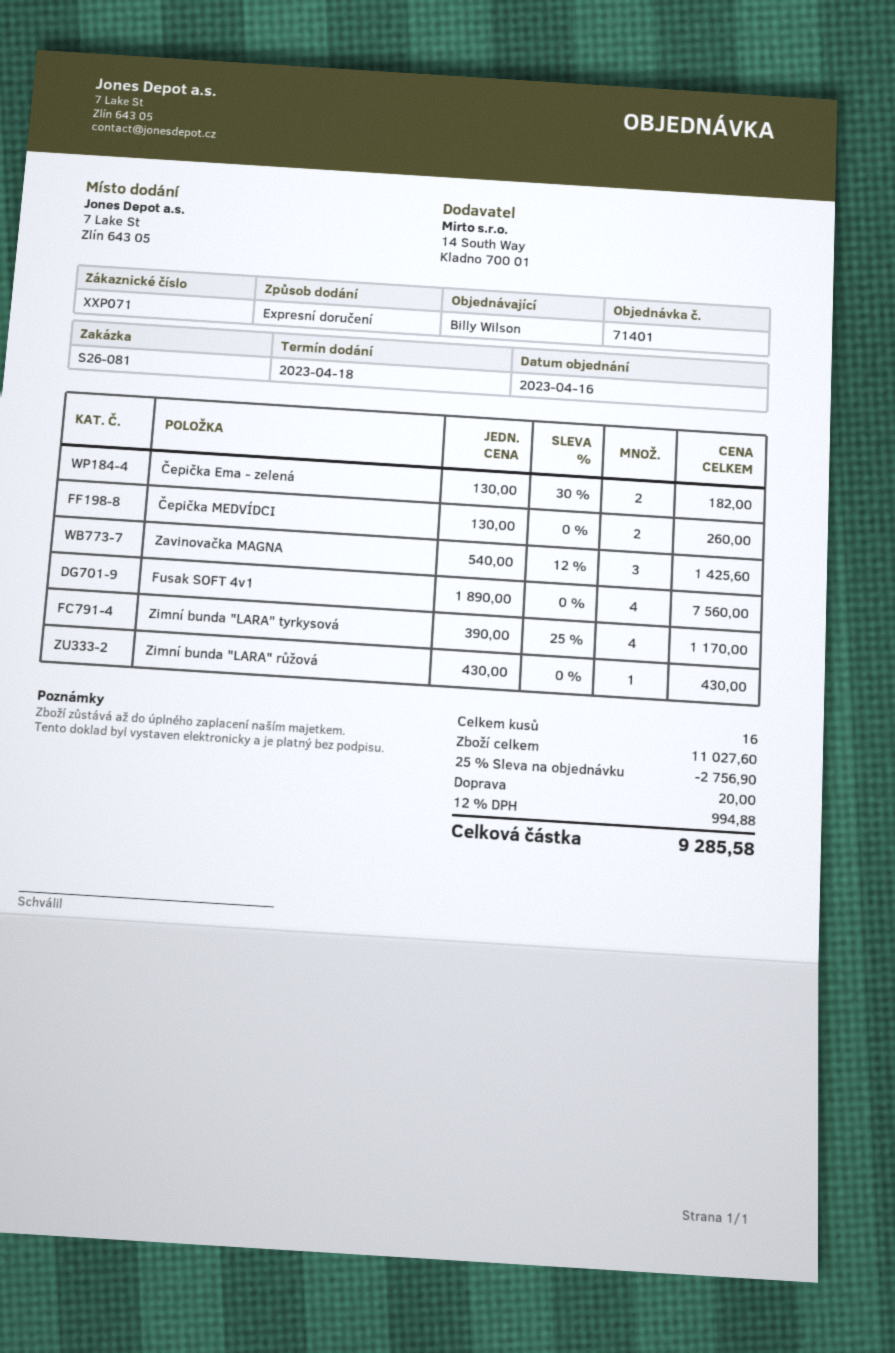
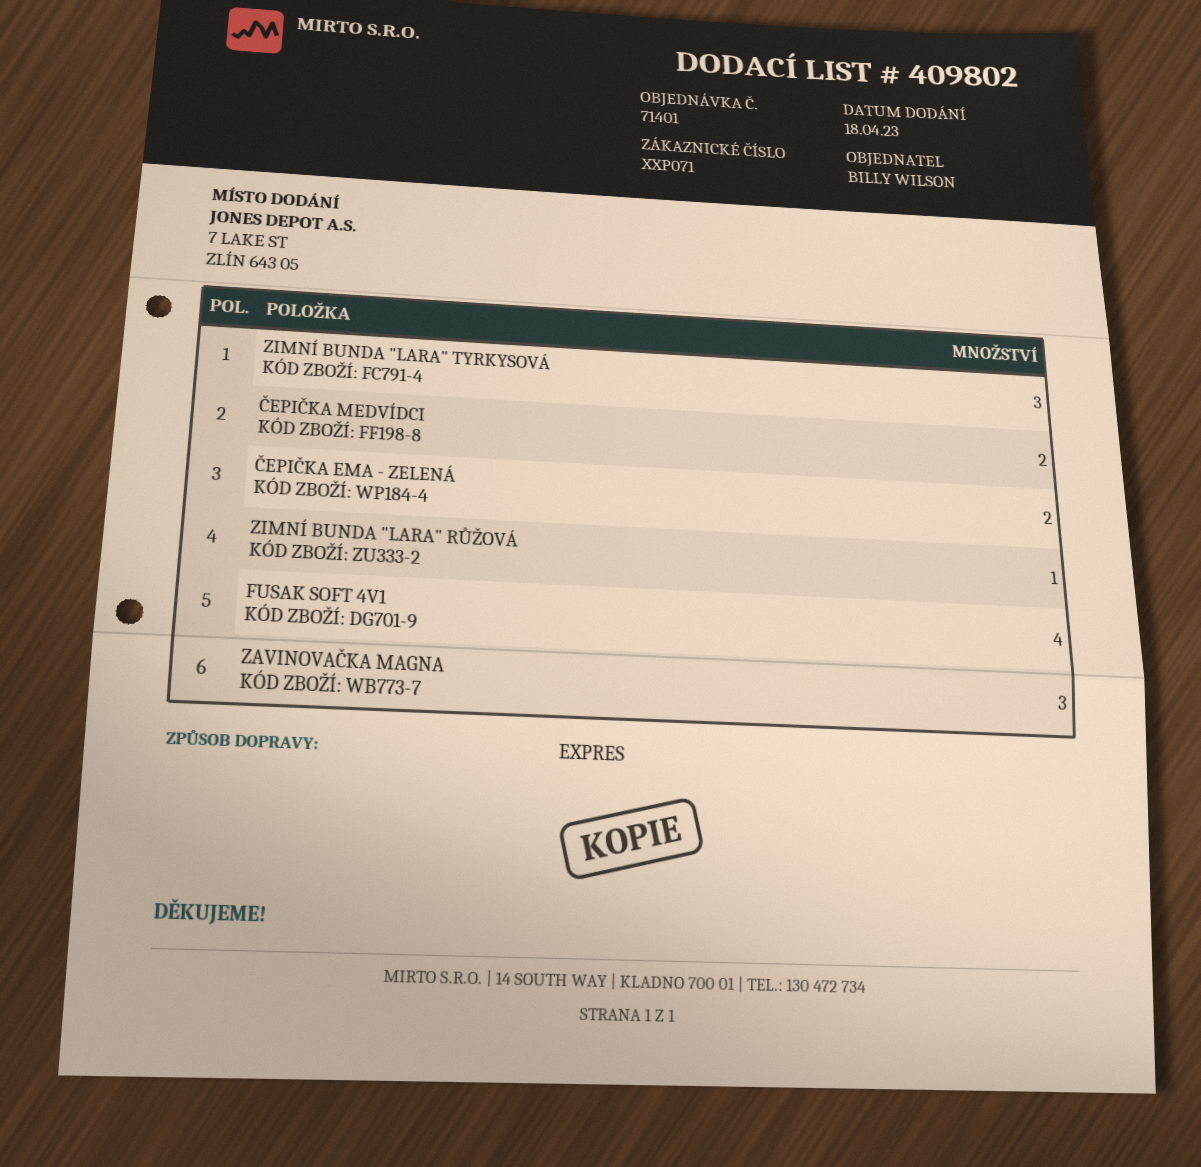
Zimní bunda "LARA" tyrkysová: 4 -> 3

